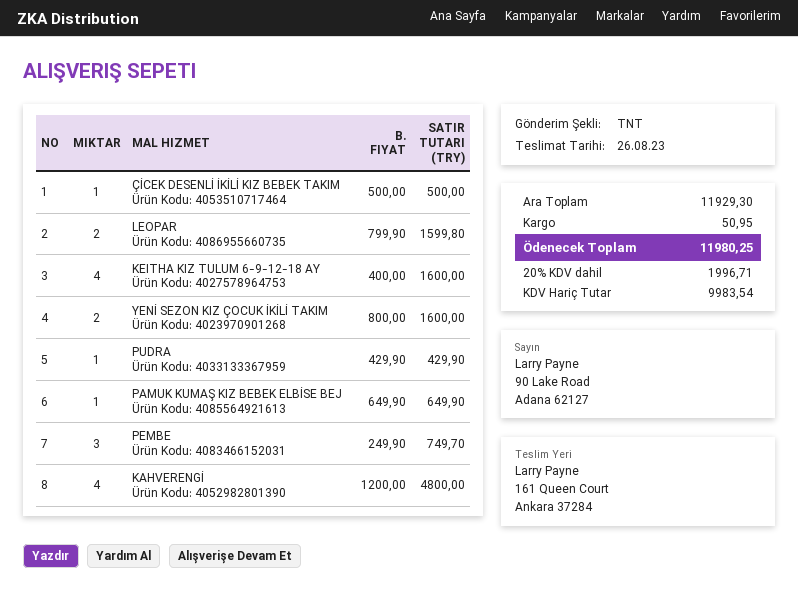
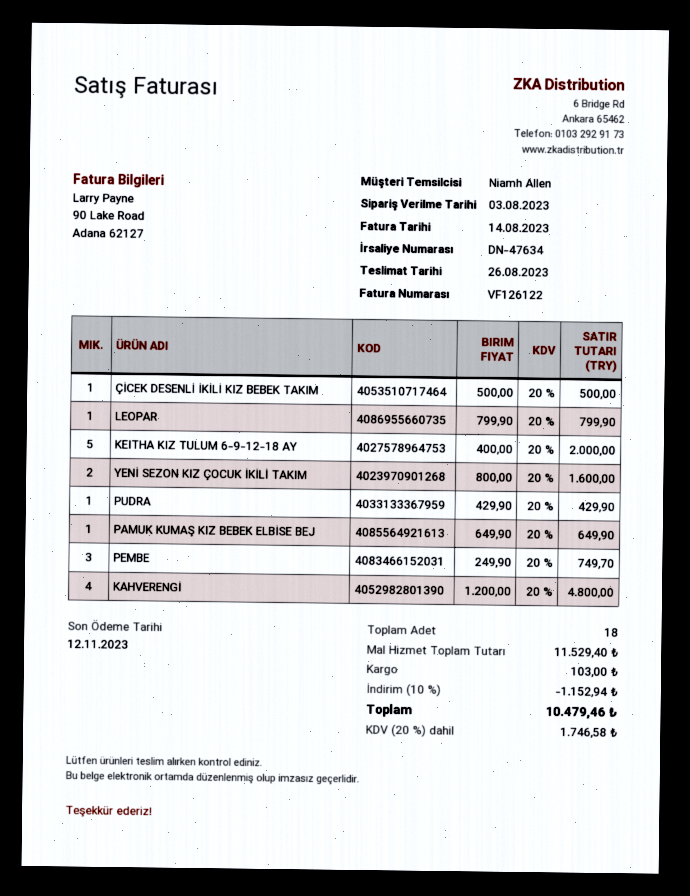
LEOPAR: 2 x 799.90 = 1599.80 -> 1 x 799.90 = 799.90
KEITHA KIZ TULUM 6-9-12-18 AY: 4 x 400.00 = 1600.00 -> 5 x 400.00 = 2000.00
subtotal: 11929.30 -> 11529.40
discount: none -> 10% = 1152.94
shipping: 50.95 -> 103.00
tax: 20% = 1996.71 -> 20% = 1746.58
total: 11980.25 -> 10479.46

